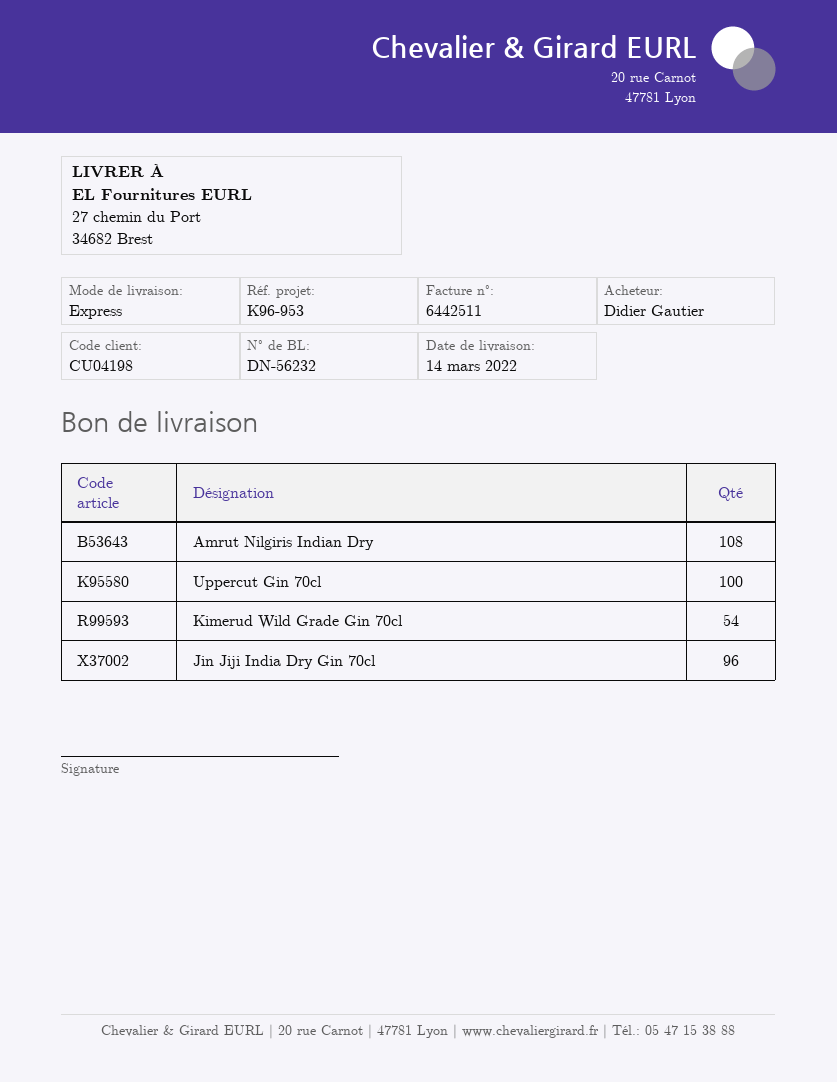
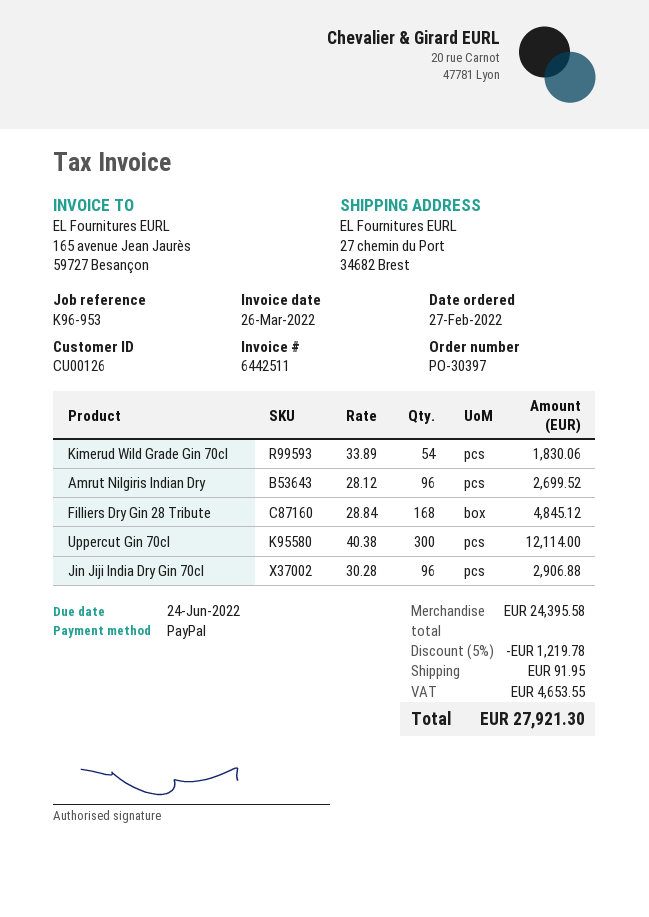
customer number: CU04198 -> CU00126
Amrut Nilgiris Indian Dry: 108 -> 96
Uppercut Gin 70cl: 100 -> 300
Filliers Dry Gin 28 Tribute: none -> 168

